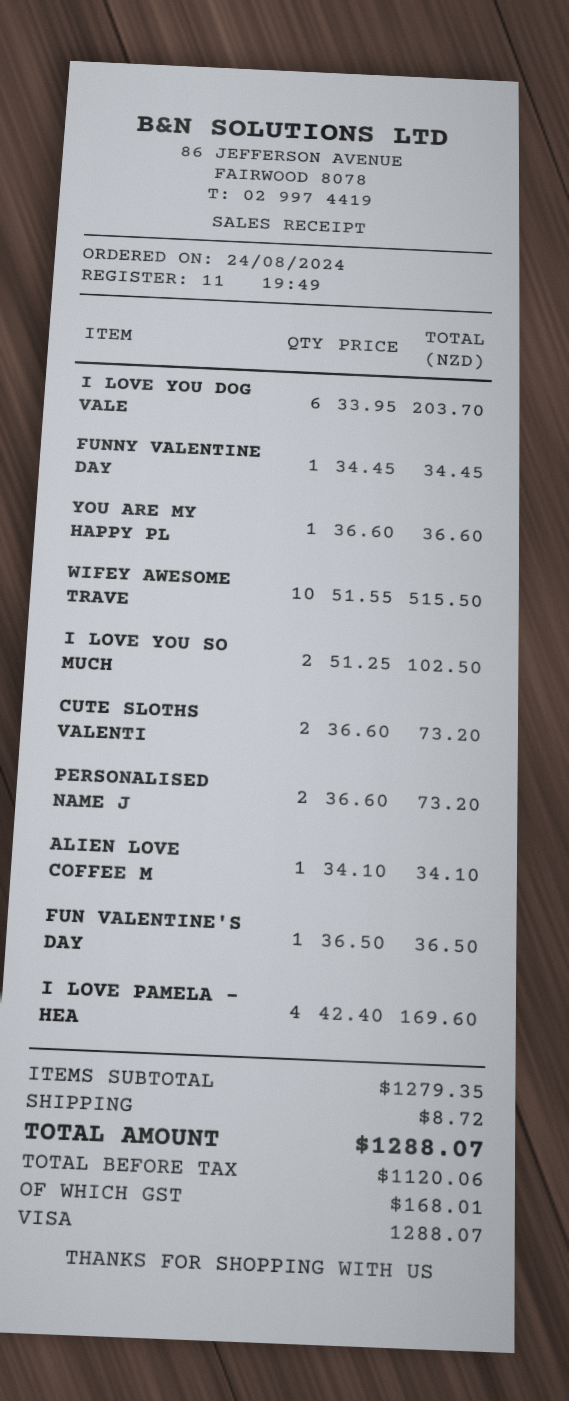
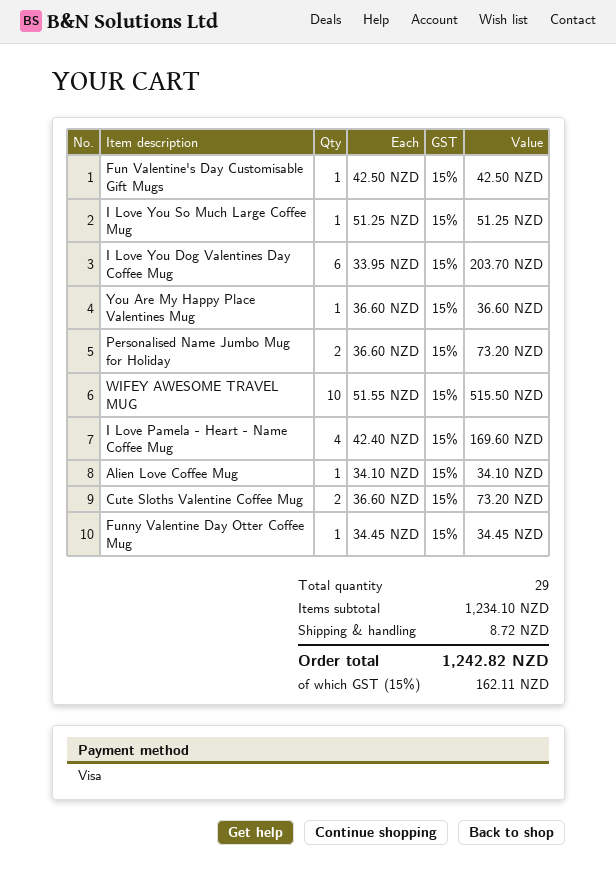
I LOVE YOU SO MUCH: 2 x 51.25 = 102.50 -> 1 x 51.25 = 51.25
FUN VALENTINE'S DAY: 1 x 36.50 = 36.50 -> 1 x 42.50 = 42.50
subtotal: 1279.35 -> 1234.10
tax: 168.01 -> 162.11
total: 1288.07 -> 1242.82

